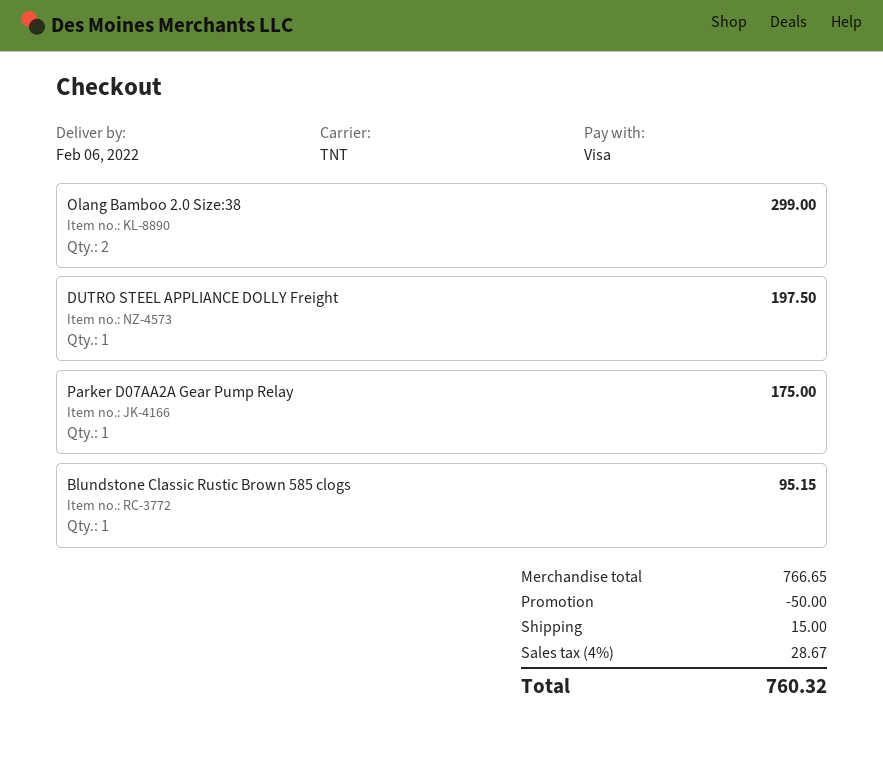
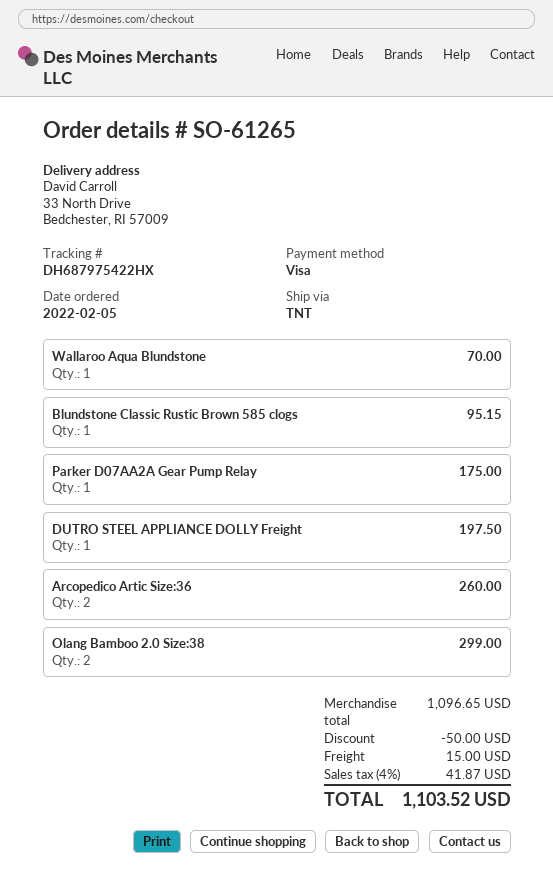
Wallaroo Aqua Blundstone: none -> 1 for 70.00
Arcopedico Artic Size:36: none -> 2 for 260.00
subtotal: 766.65 -> 1096.65
tax: 4% = 28.67 -> 4% = 41.87
total: 760.32 -> 1103.52

